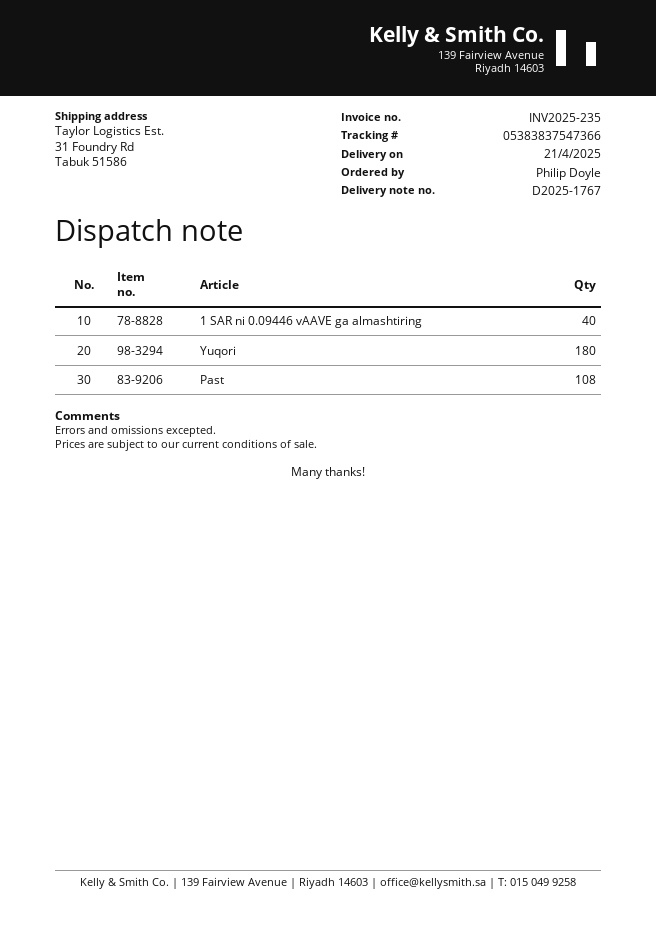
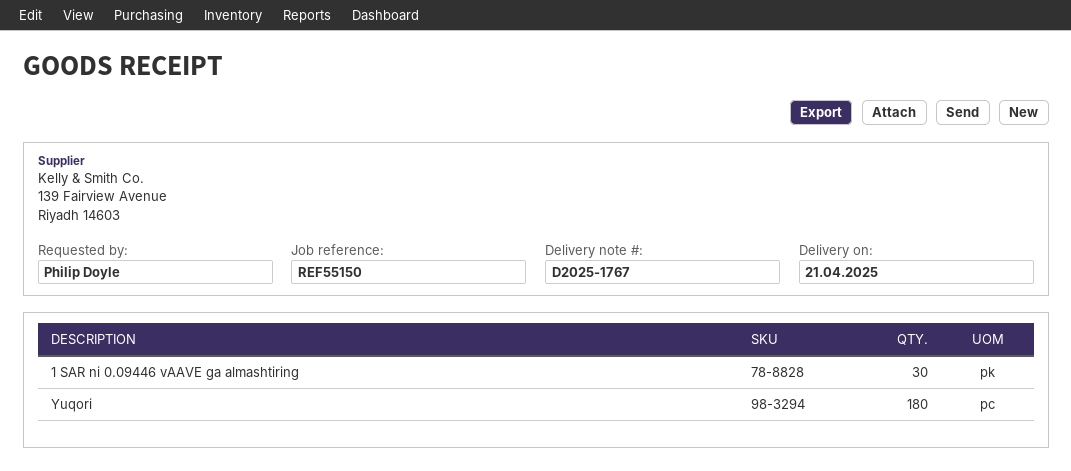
1 SAR ni 0.09446 vAAVE ga almashtiring: 40 -> 30
Past: 108 -> none

